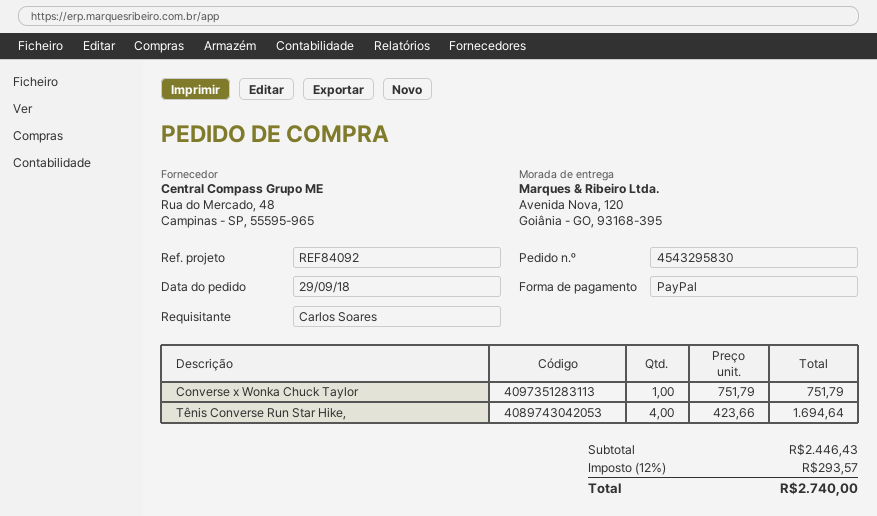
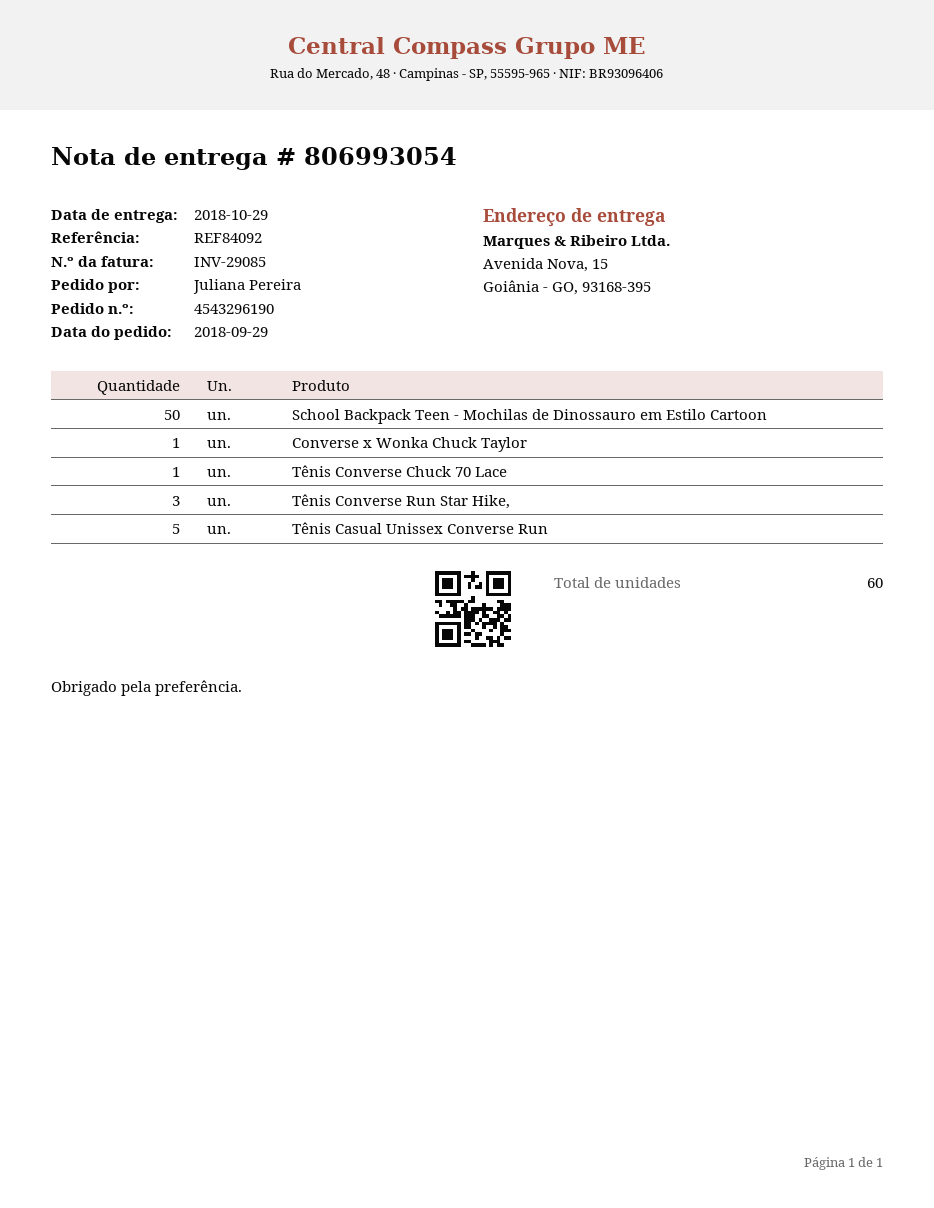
order number: 4543295830 -> 4543296190
ordered by: Carlos Soares -> Juliana Pereira
ship to: Avenida Nova, 120, Goiânia - GO, 93168-395 -> Avenida Nova, 15, Goiânia - GO, 93168-395
Tênis Converse Run Star Hike,: 4 -> 3
School Backpack Teen - Mochilas de Dinossauro em Estilo Cartoon: none -> 50
Tênis Converse Chuck 70 Lace: none -> 1
Tênis Casual Unissex Converse Run: none -> 5

